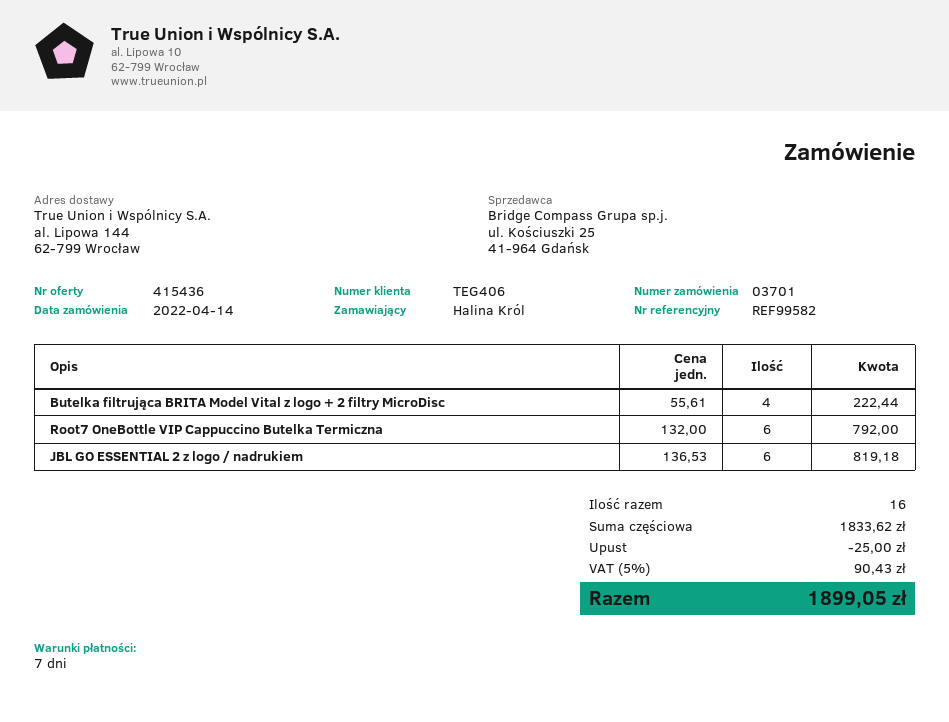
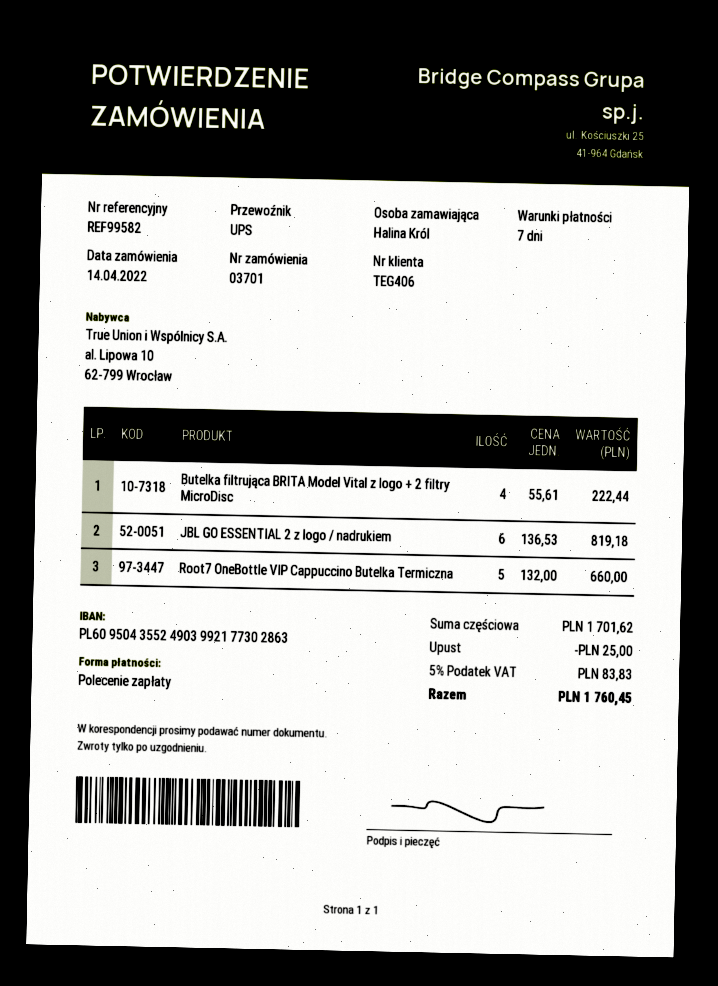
Root7 OneBottle VIP Cappuccino Butelka Termiczna: 6 x 132.00 = 792.00 -> 5 x 132.00 = 660.00
subtotal: 1833.62 -> 1701.62
tax: 5% = 90.43 -> 5% = 83.83
total: 1899.05 -> 1760.45

